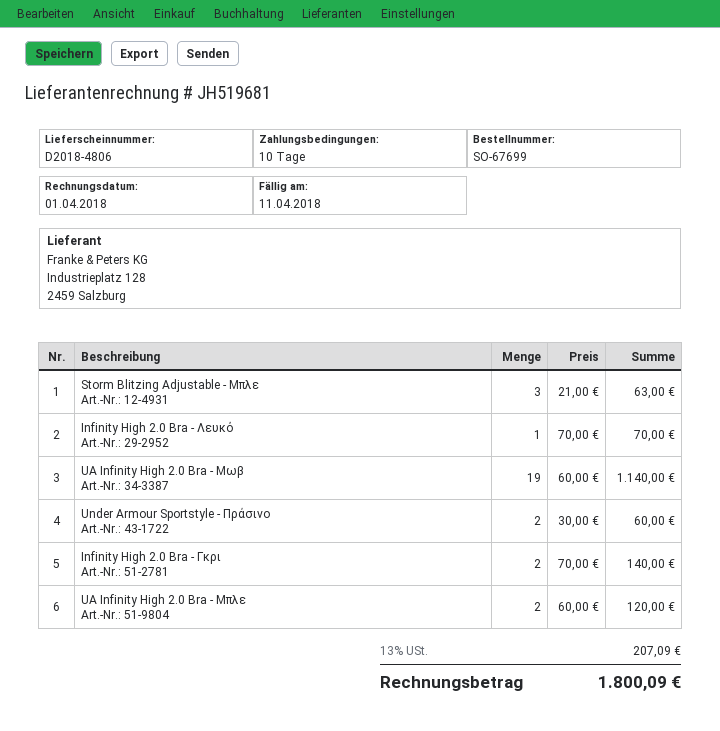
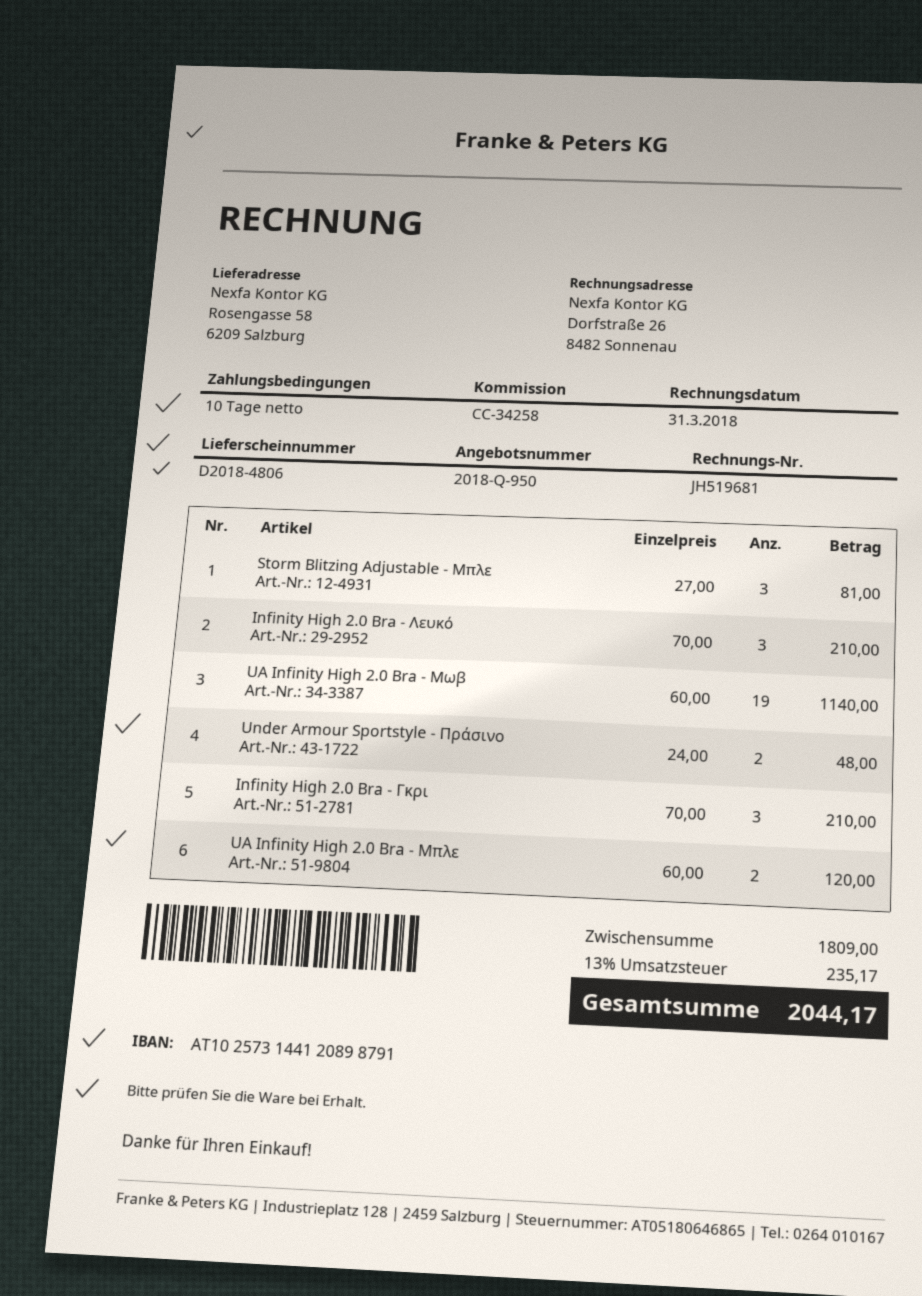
invoice date: 2018-04-01 -> 2018-03-31
Storm Blitzing Adjustable - Μπλε: 3 x 21.00 = 63.00 -> 3 x 27.00 = 81.00
Infinity High 2.0 Bra - Λευκό: 1 x 70.00 = 70.00 -> 3 x 70.00 = 210.00
Under Armour Sportstyle - Πράσινο: 2 x 30.00 = 60.00 -> 2 x 24.00 = 48.00
Infinity High 2.0 Bra - Γκρι: 2 x 70.00 = 140.00 -> 3 x 70.00 = 210.00
tax: 13% = 207.09 -> 13% = 235.17
total: 1800.09 -> 2044.17

